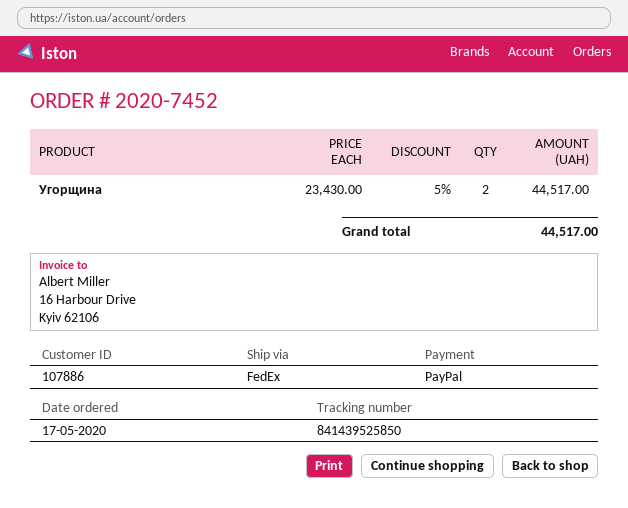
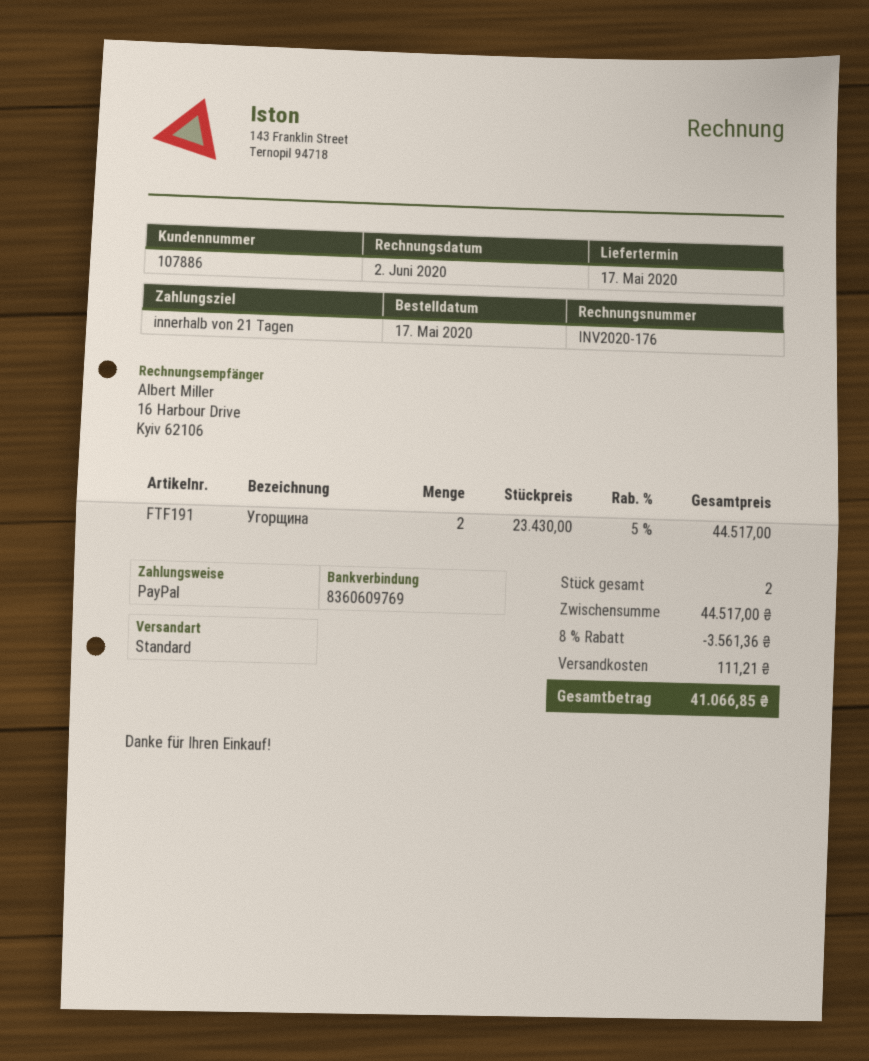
shipping method: FedEx -> standard
discount: none -> 8% = 3561.36
shipping: none -> 111.21
total: 44517.00 -> 41066.85

